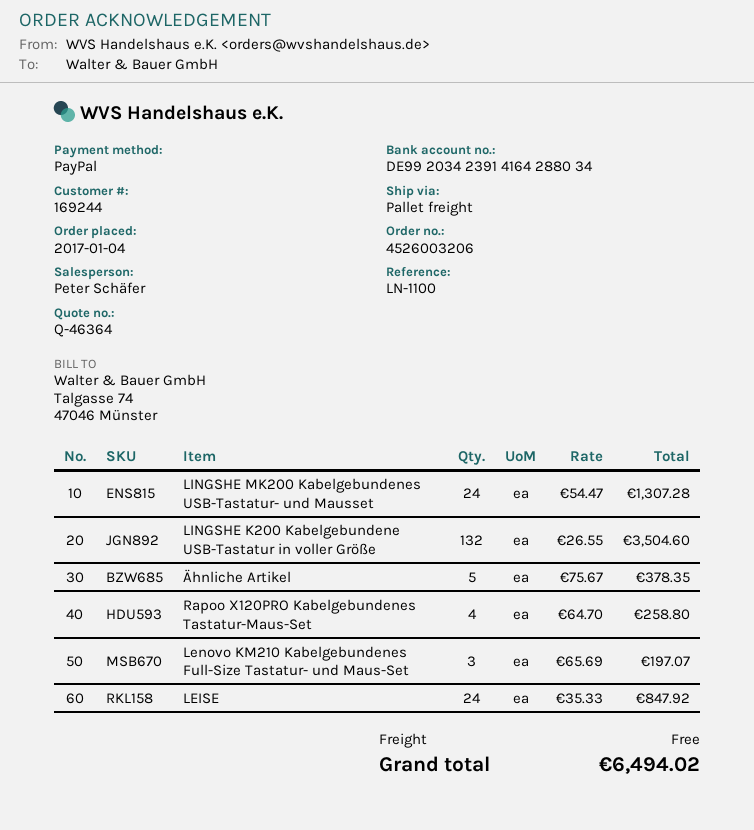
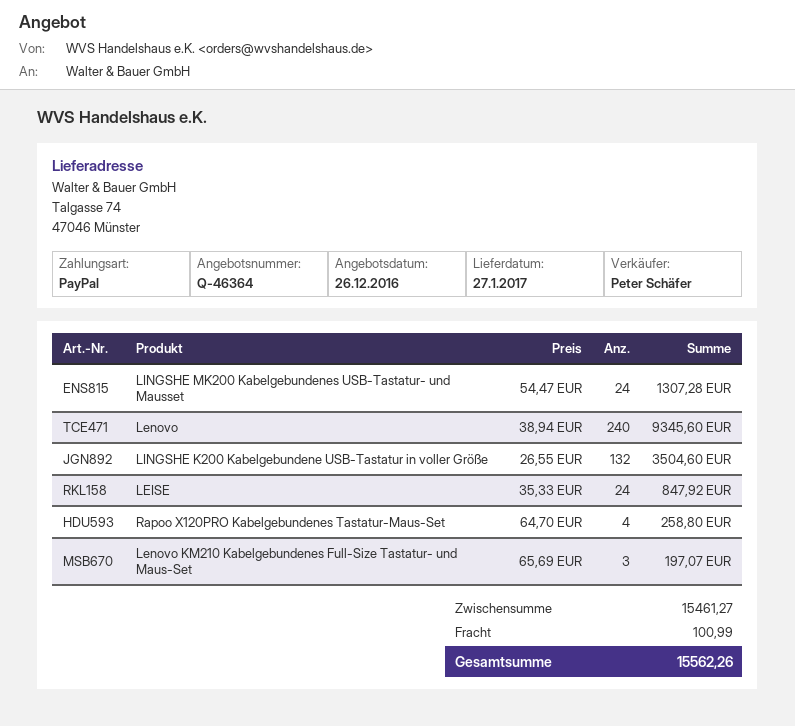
Ähnliche Artikel: 5 x 75.67 = 378.35 -> none
Lenovo: none -> 240 x 38.94 = 9345.60
shipping: 0.00 -> 100.99
total: 6494.02 -> 15562.26

